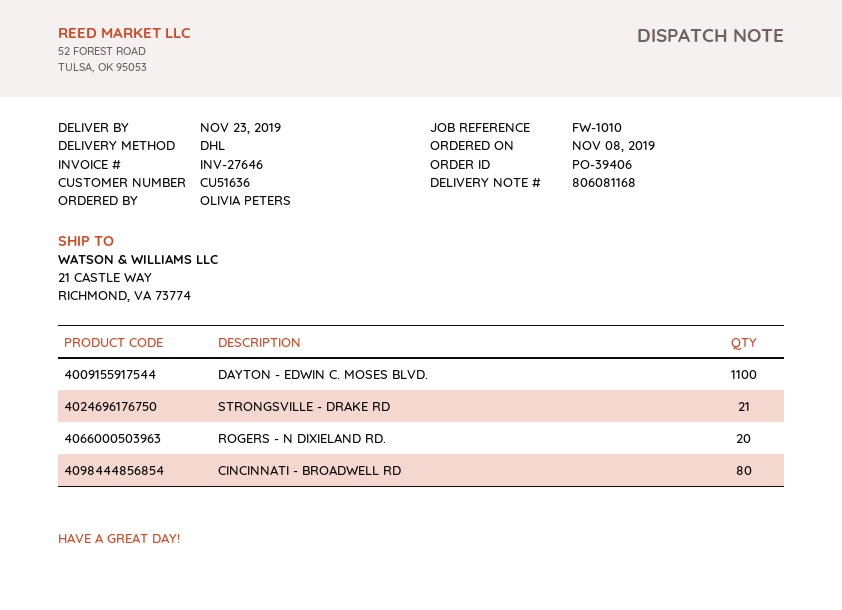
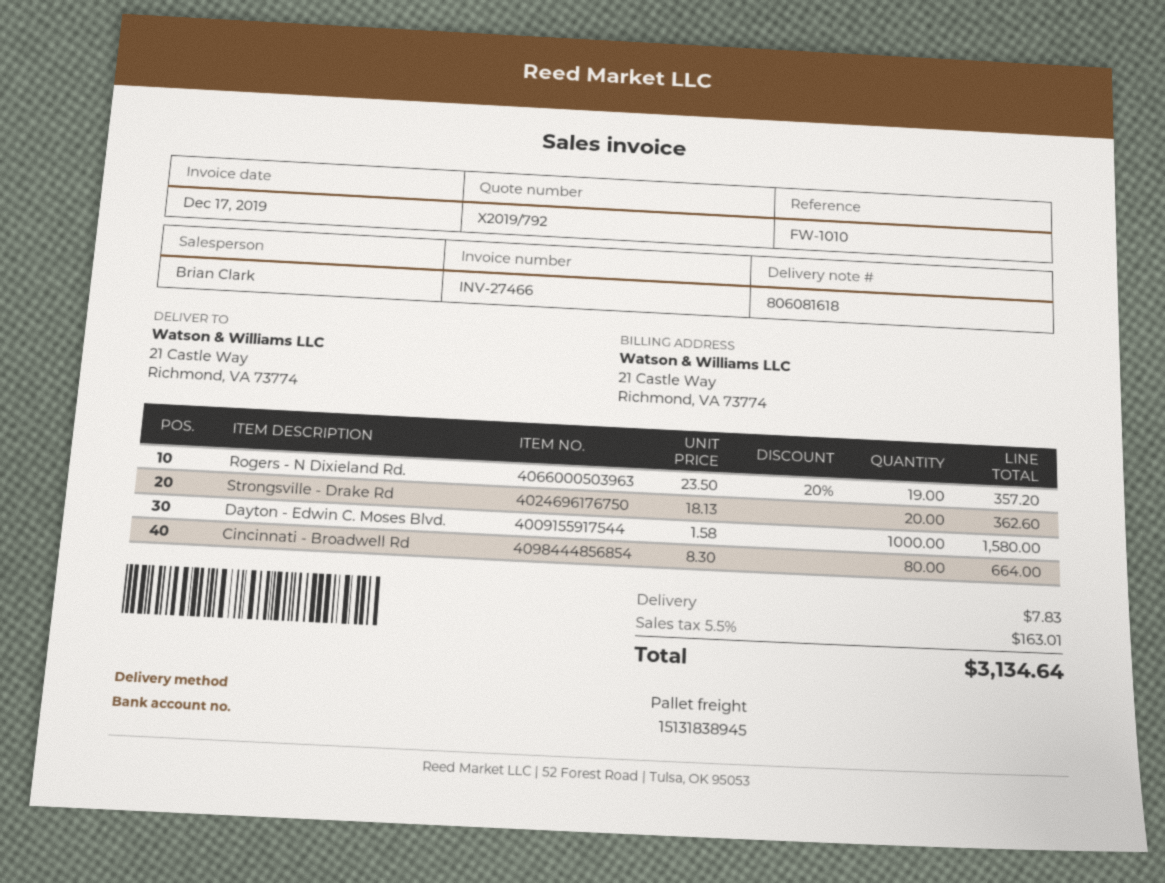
delivery note number: 806081168 -> 806081618
invoice number: INV-27646 -> INV-27466
shipping method: DHL -> pallet freight
DAYTON - EDWIN C. MOSES BLVD.: 1100 -> 1000
STRONGSVILLE - DRAKE RD: 21 -> 20
ROGERS - N DIXIELAND RD.: 20 -> 19

